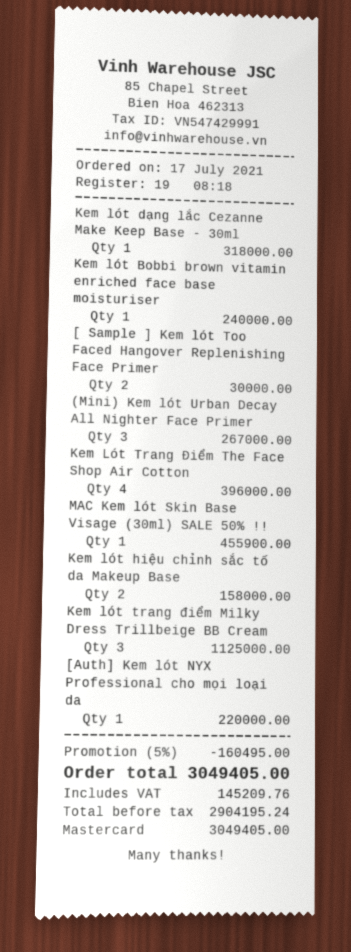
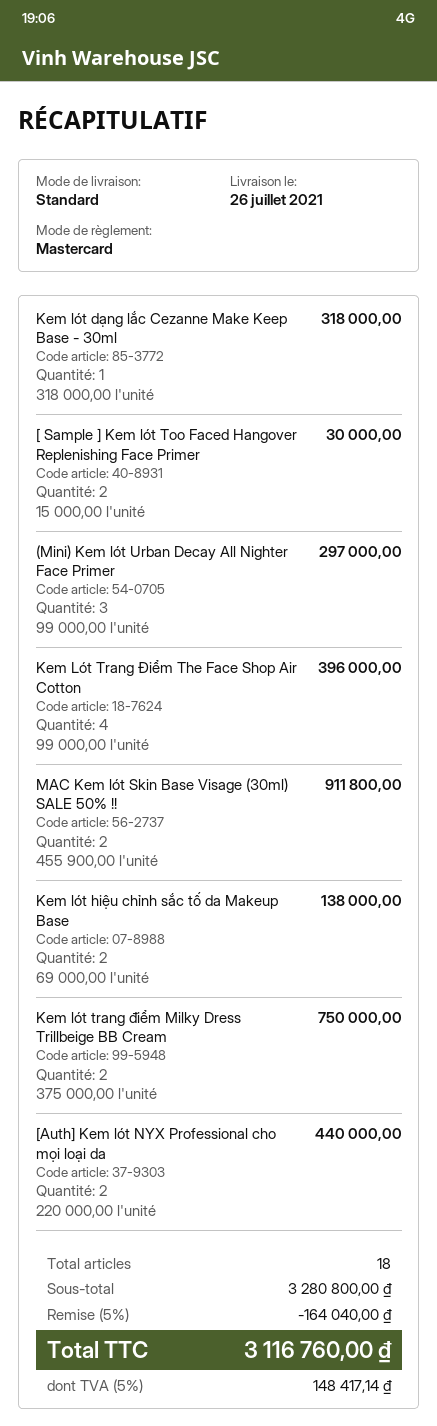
Kem lót Bobbi brown vitamin enriched face base moisturiser: 1 for 240000.00 -> none
(Mini) Kem lót Urban Decay All Nighter Face Primer: 3 for 267000.00 -> 3 for 297000.00
MAC Kem lót Skin Base Visage (30ml) SALE 50% !!: 1 for 455900.00 -> 2 for 911800.00
Kem lót hiệu chỉnh sắc tố da Makeup Base: 2 for 158000.00 -> 2 for 138000.00
Kem lót trang điểm Milky Dress Trillbeige BB Cream: 3 for 1125000.00 -> 2 for 750000.00
[Auth] Kem lót NYX Professional cho mọi loại da: 1 for 220000.00 -> 2 for 440000.00
discount: 5% = 160495.00 -> 5% = 164040.00
tax: 145209.76 -> 148417.14
total: 3049405.00 -> 3116760.00

